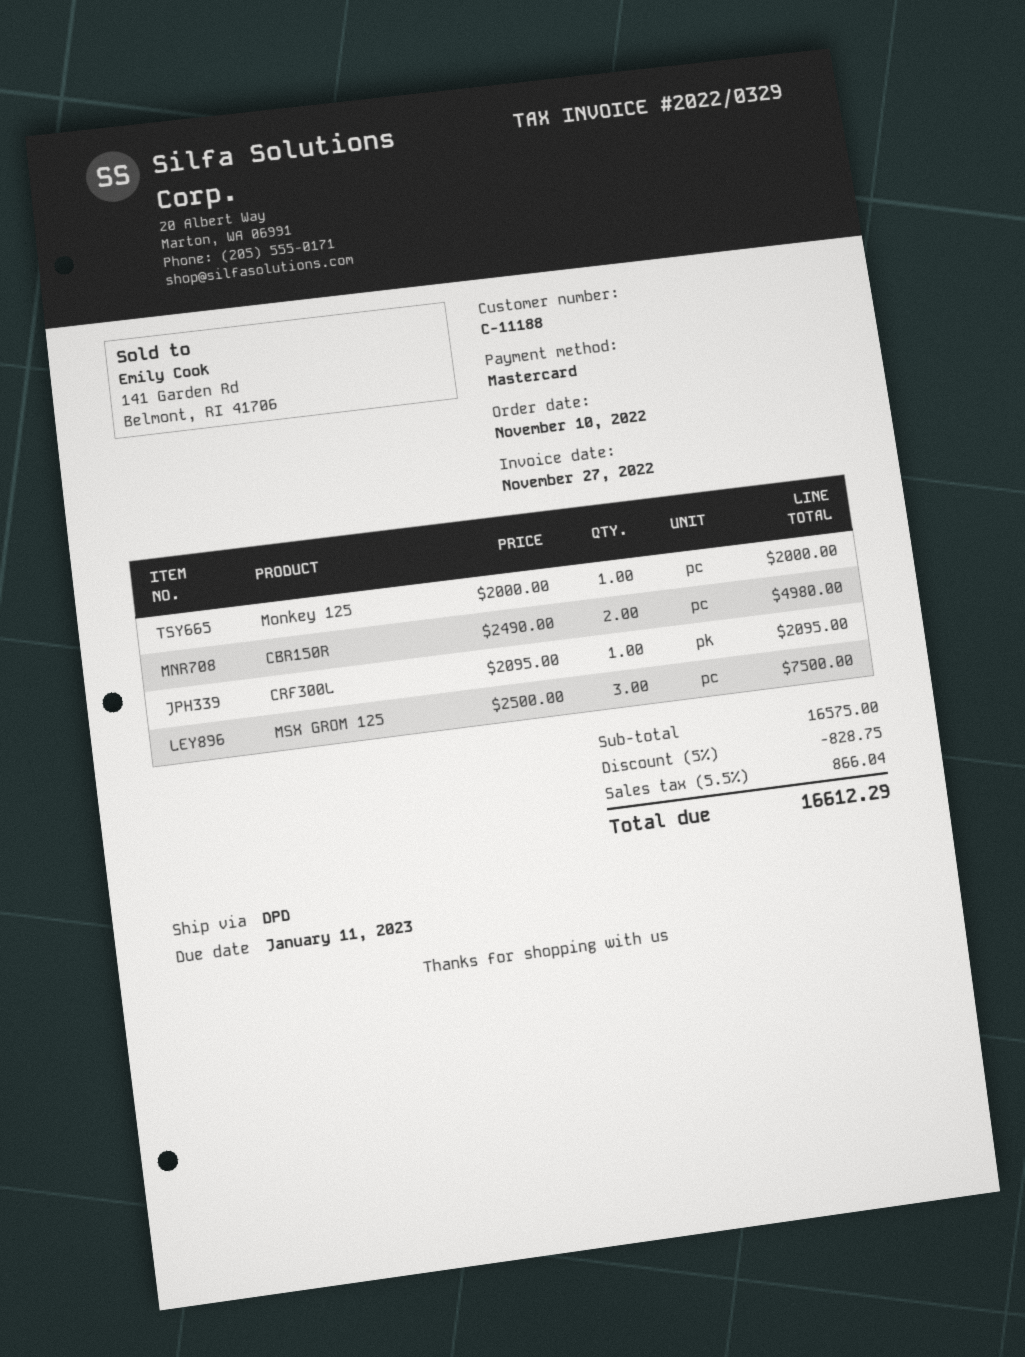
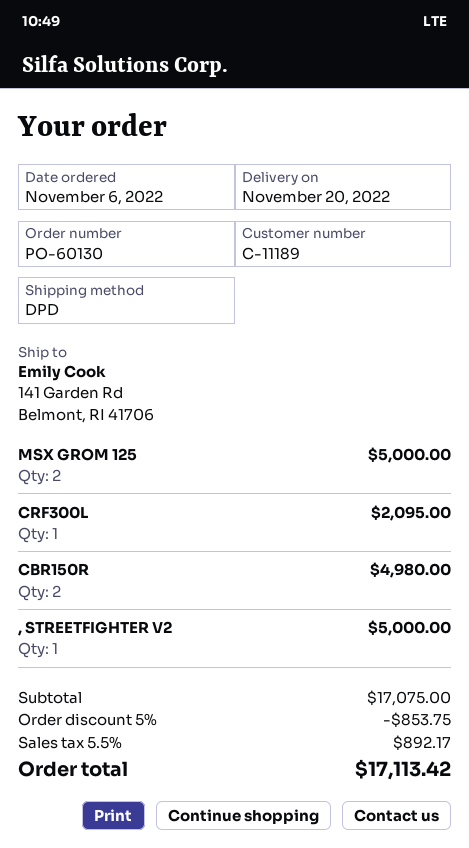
order date: 2022-11-10 -> 2022-11-06
customer number: C-11188 -> C-11189
Monkey 125: 1 for 2000.00 -> none
MSX GROM 125: 3 for 7500.00 -> 2 for 5000.00
, STREETFIGHTER V2: none -> 1 for 5000.00
subtotal: 16575.00 -> 17075.00
discount: 5% = 828.75 -> 5% = 853.75
tax: 5.5% = 866.04 -> 5.5% = 892.17
total: 16612.29 -> 17113.42

